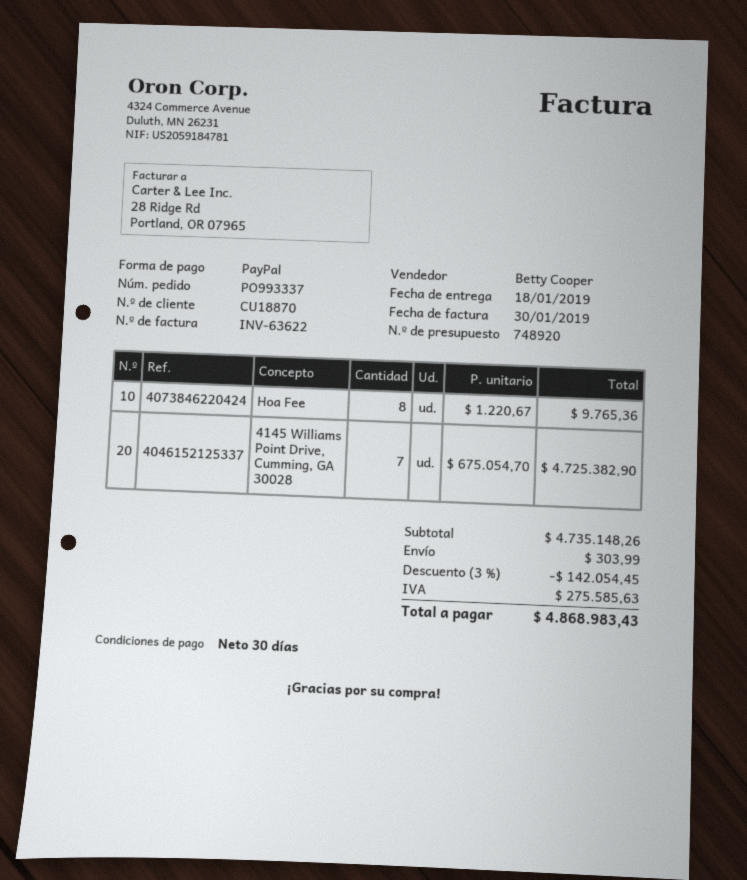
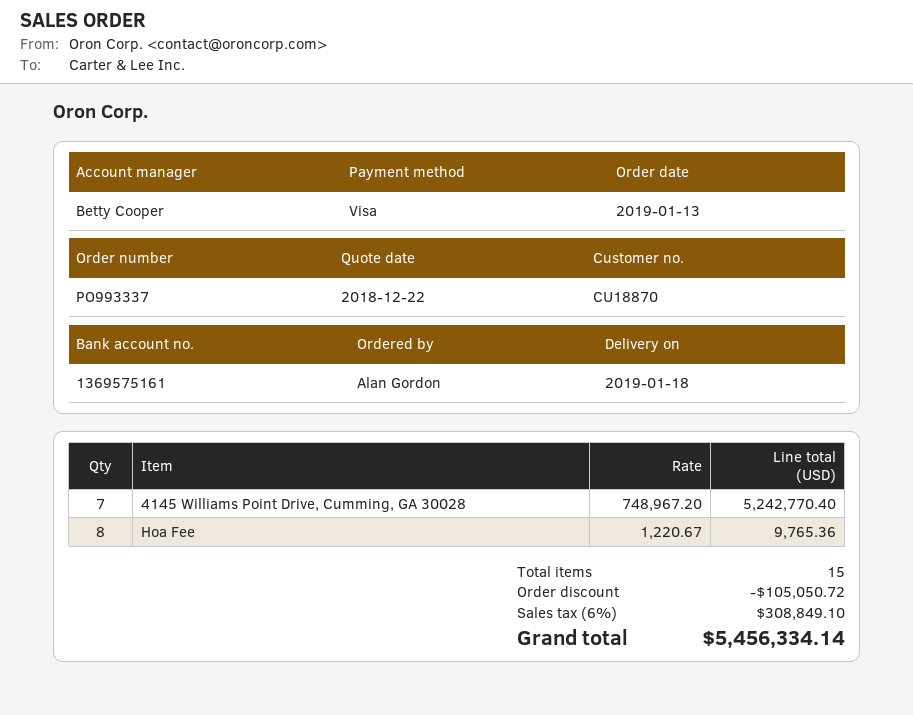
payment method: PayPal -> Visa
4145 Williams Point Drive, Cumming, GA 30028: 7 x 675054.70 = 4725382.90 -> 7 x 748967.20 = 5242770.40
discount: 142054.45 -> 105050.72
shipping: 303.99 -> none
tax: 275585.63 -> 308849.10
total: 4868983.43 -> 5456334.14

